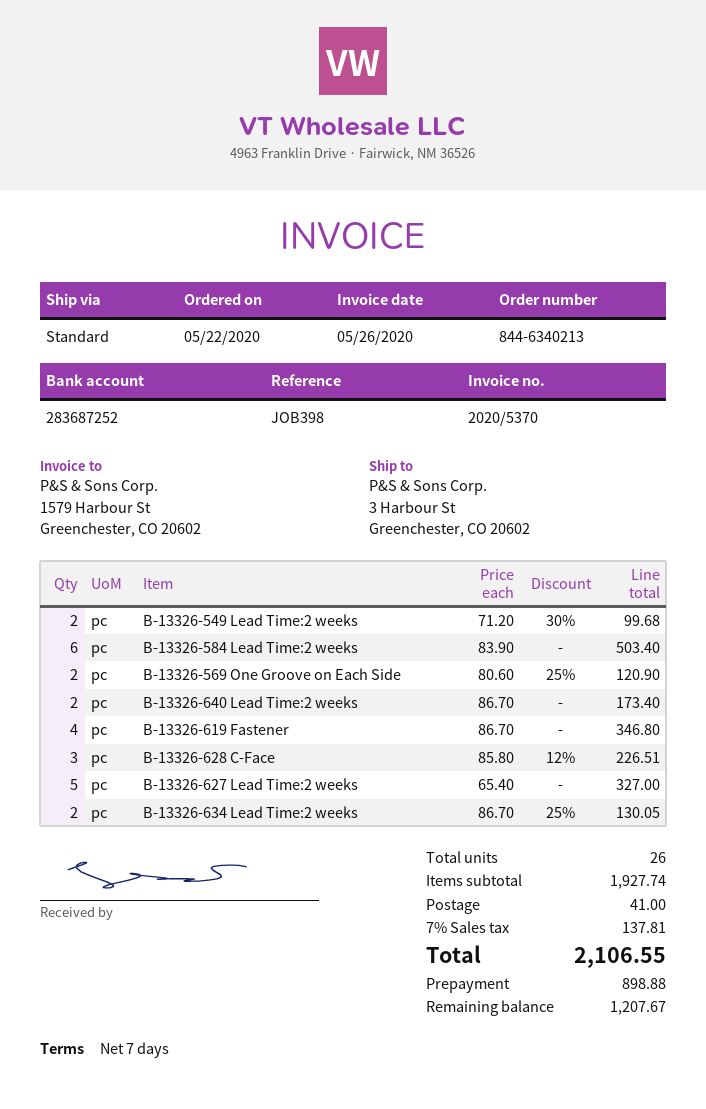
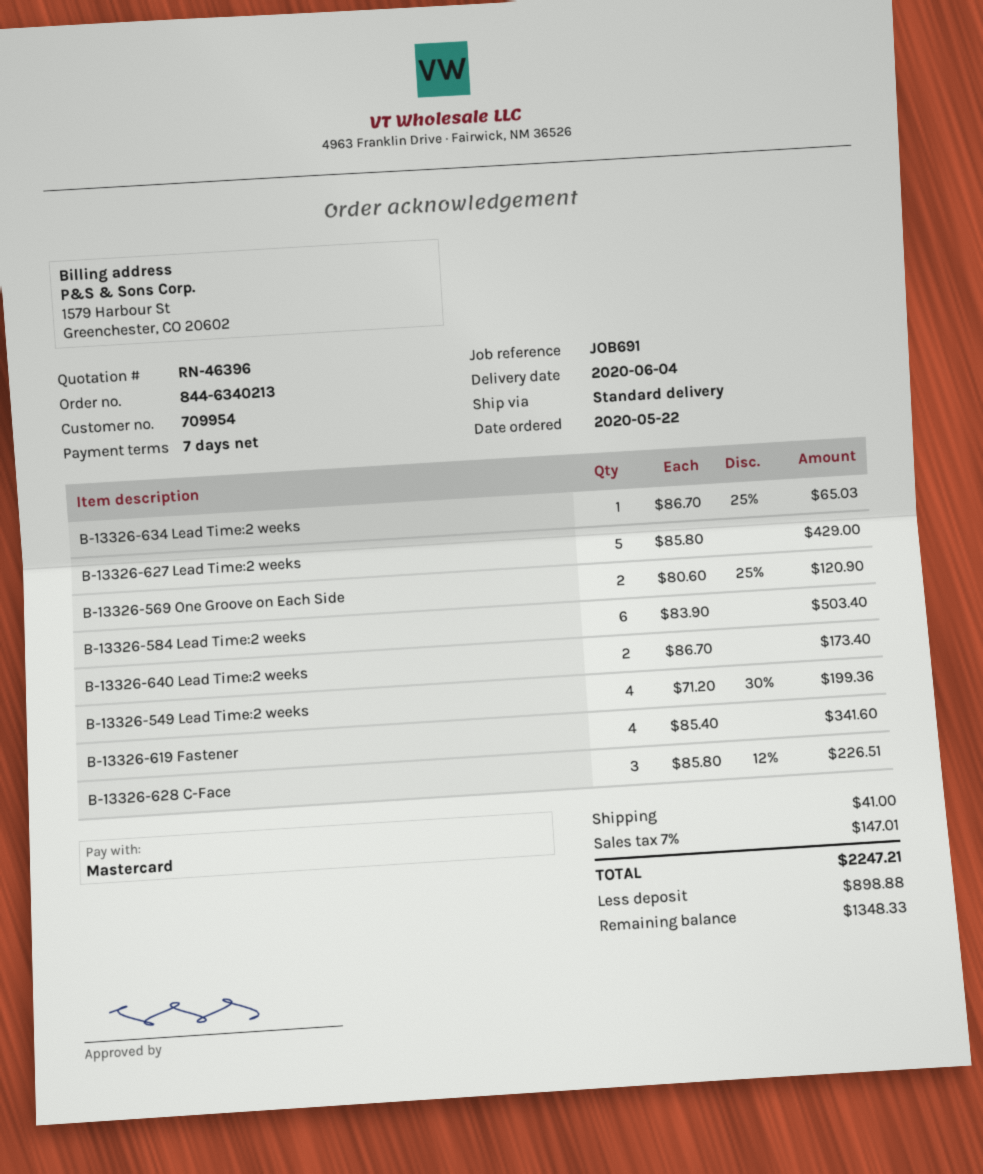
reference: JOB398 -> JOB691
B-13326-549 Lead Time:2 weeks: 2 x 71.20 - 30% = 99.68 -> 4 x 71.20 - 30% = 199.36
B-13326-619 Fastener: 4 x 86.70 = 346.80 -> 4 x 85.40 = 341.60
B-13326-627 Lead Time:2 weeks: 5 x 65.40 = 327.00 -> 5 x 85.80 = 429.00
B-13326-634 Lead Time:2 weeks: 2 x 86.70 - 25% = 130.05 -> 1 x 86.70 - 25% = 65.03
tax: 7% = 137.81 -> 7% = 147.01
total: 2106.55 -> 2247.21
balance: 1207.67 -> 1348.33

